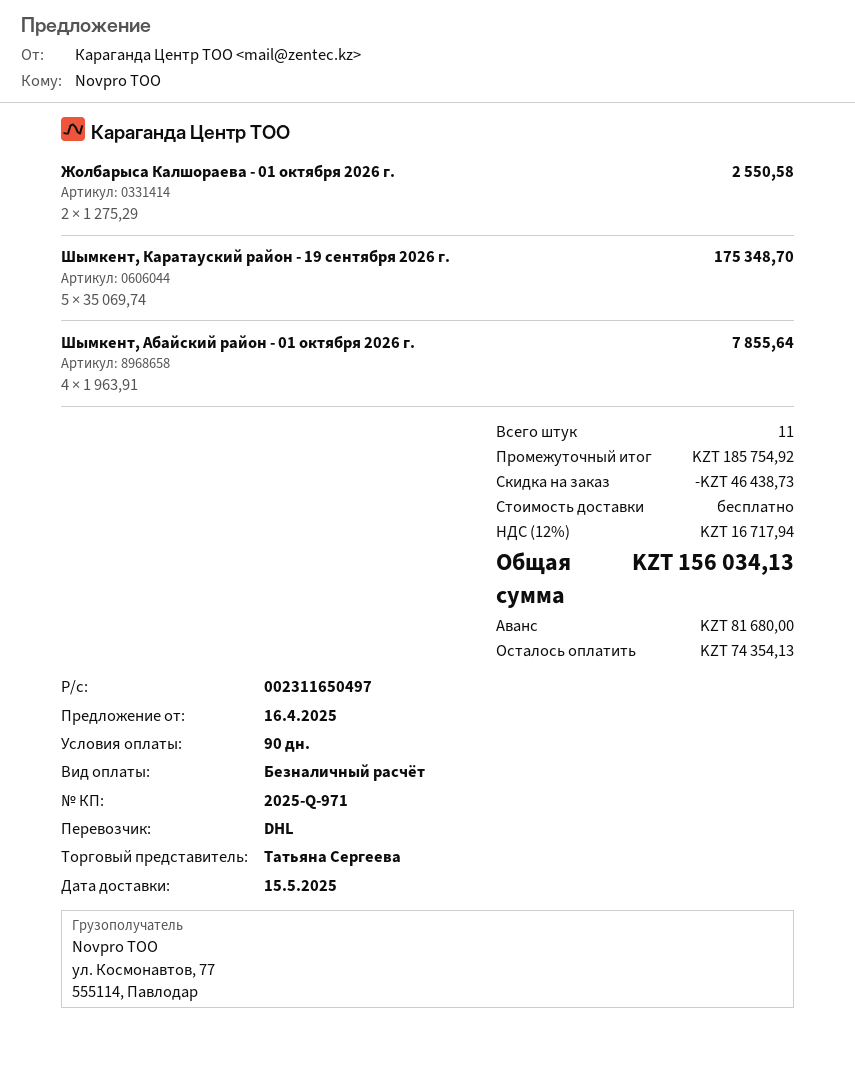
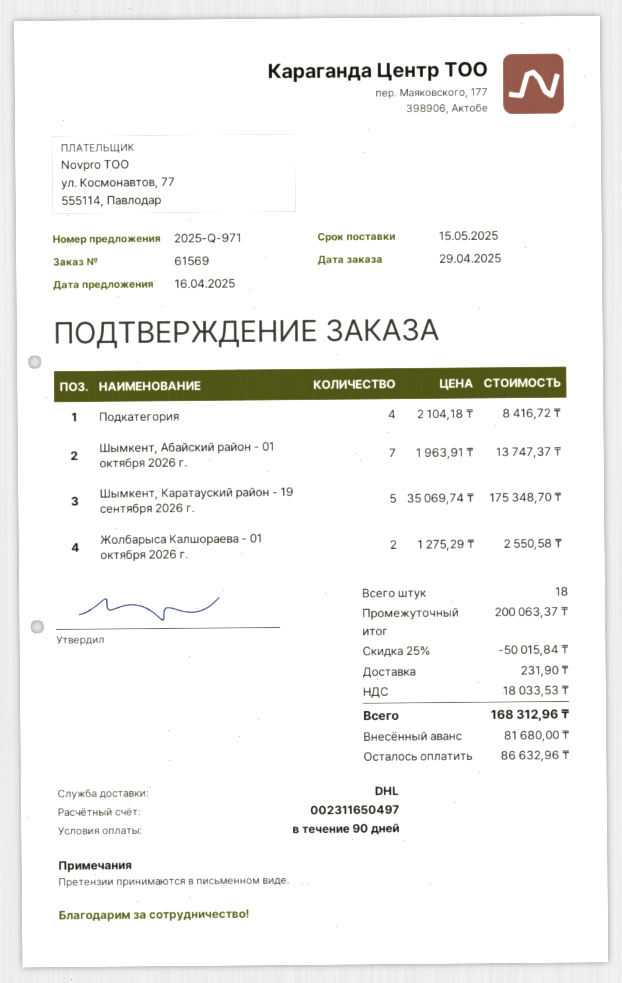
Шымкент, Абайский район - 01 октября 2026 г.: 4 x 1963.91 = 7855.64 -> 7 x 1963.91 = 13747.37
Подкатегория: none -> 4 x 2104.18 = 8416.72
total quantity: 11 -> 18
subtotal: 185754.92 -> 200063.37
discount: 46438.73 -> 50015.84
shipping: 0.00 -> 231.90
tax: 16717.94 -> 18033.53
total: 156034.13 -> 168312.96
balance: 74354.13 -> 86632.96

